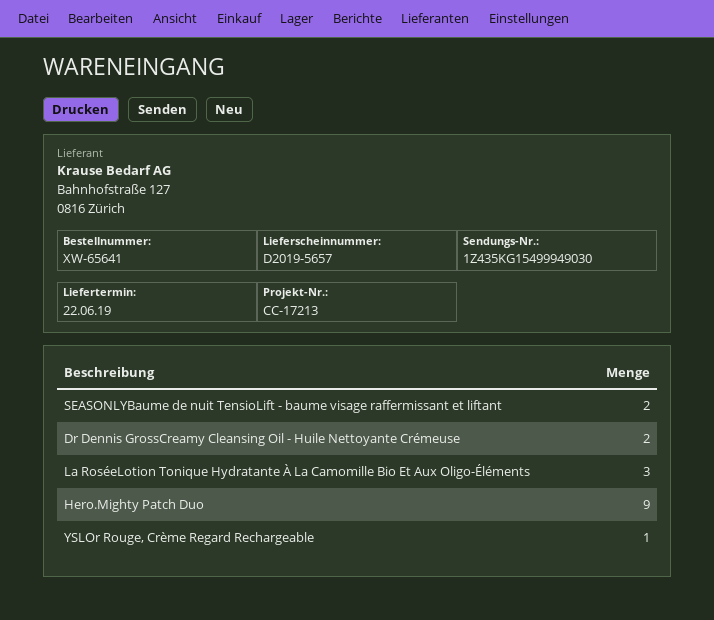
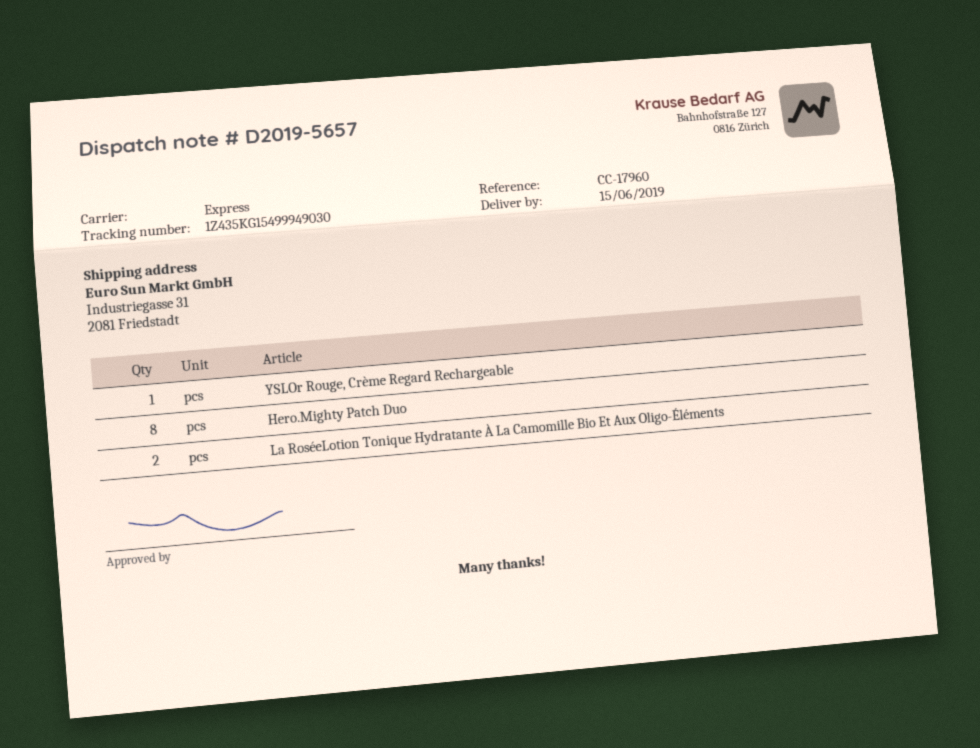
delivery date: 2019-06-22 -> 2019-06-15
reference: CC-17213 -> CC-17960
SEASONLYBaume de nuit TensioLift - baume visage raffermissant et liftant: 2 -> none
Dr Dennis GrossCreamy Cleansing Oil - Huile Nettoyante Crémeuse: 2 -> none
La RoséeLotion Tonique Hydratante À La Camomille Bio Et Aux Oligo-Éléments: 3 -> 2
Hero.Mighty Patch Duo: 9 -> 8

